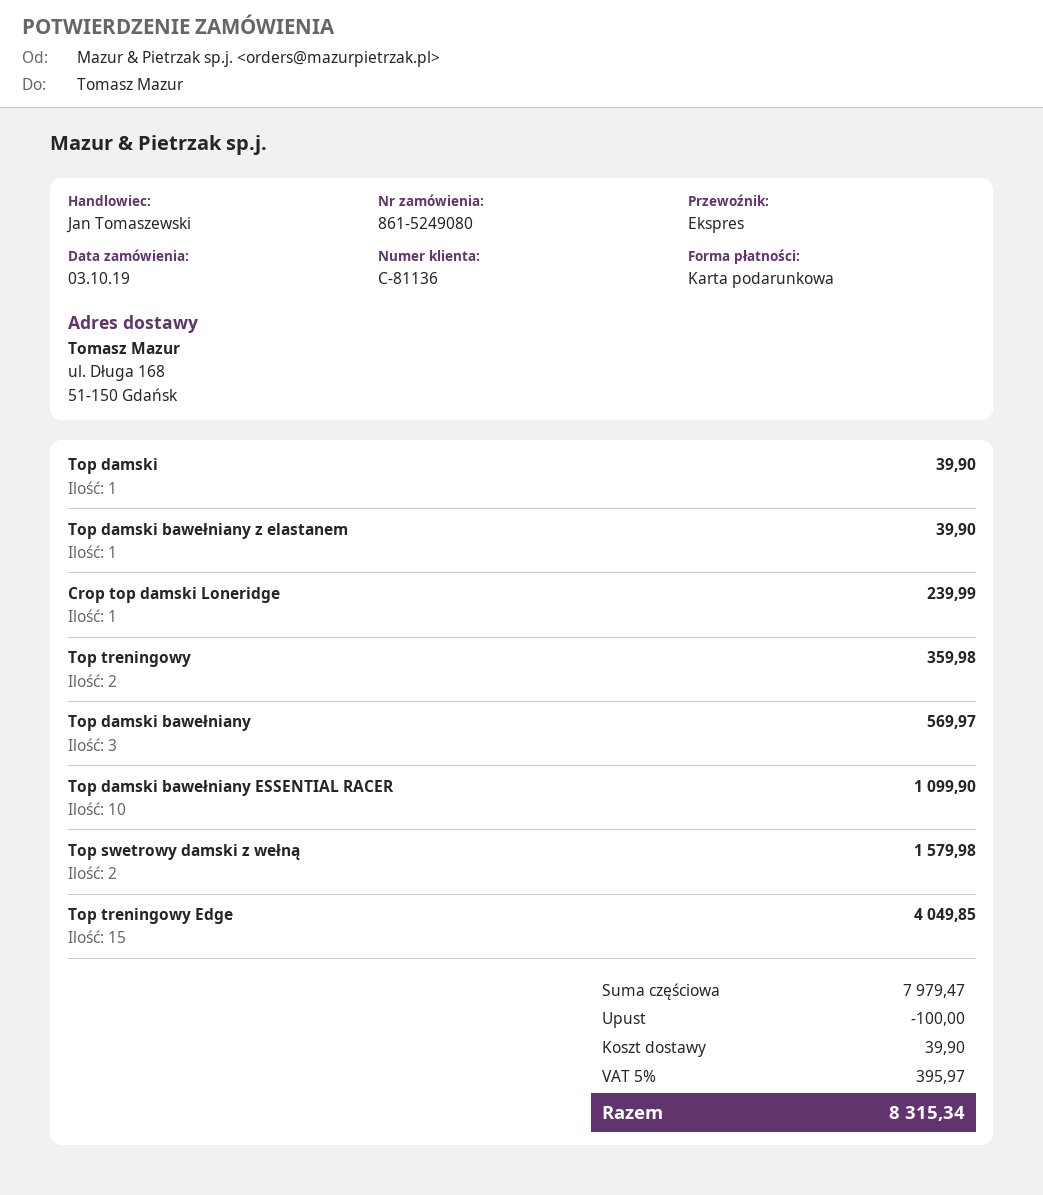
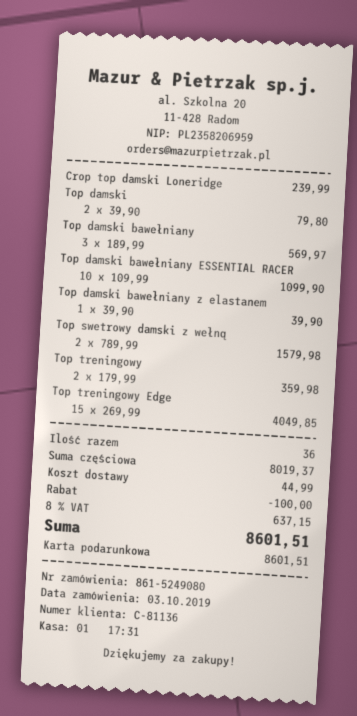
Top damski: 1 for 39.90 -> 2 for 79.80
subtotal: 7979.47 -> 8019.37
shipping: 39.90 -> 44.99
tax: 5% = 395.97 -> 8% = 637.15
total: 8315.34 -> 8601.51

